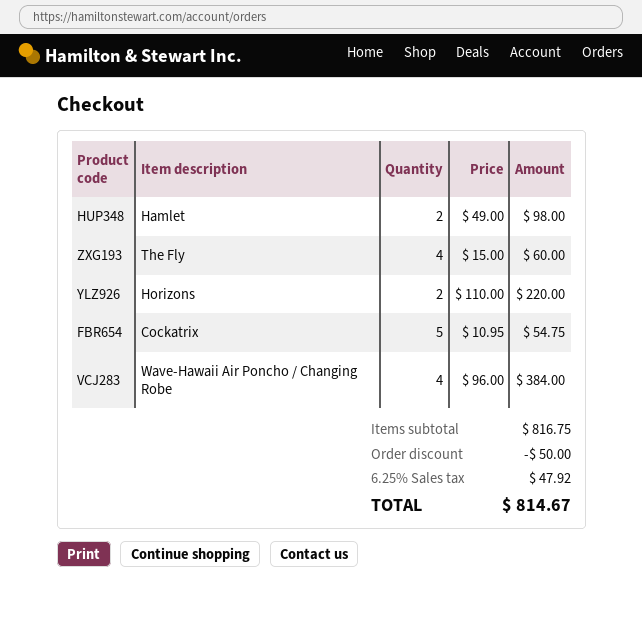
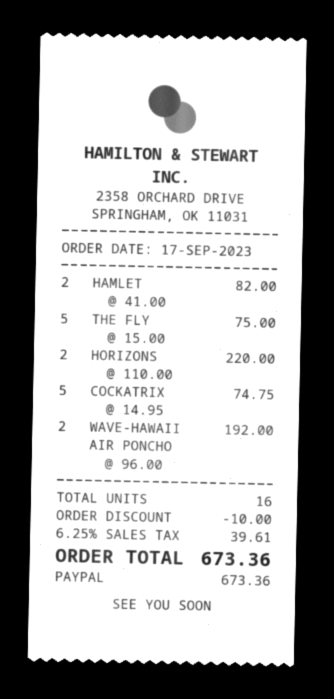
Hamlet: 2 x 49.00 = 98.00 -> 2 x 41.00 = 82.00
The Fly: 4 x 15.00 = 60.00 -> 5 x 15.00 = 75.00
Cockatrix: 5 x 10.95 = 54.75 -> 5 x 14.95 = 74.75
Wave-Hawaii Air Poncho / Changing Robe: 4 x 96.00 = 384.00 -> 2 x 96.00 = 192.00
discount: 50.00 -> 10.00
tax: 6.25% = 47.92 -> 6.25% = 39.61
total: 814.67 -> 673.36

